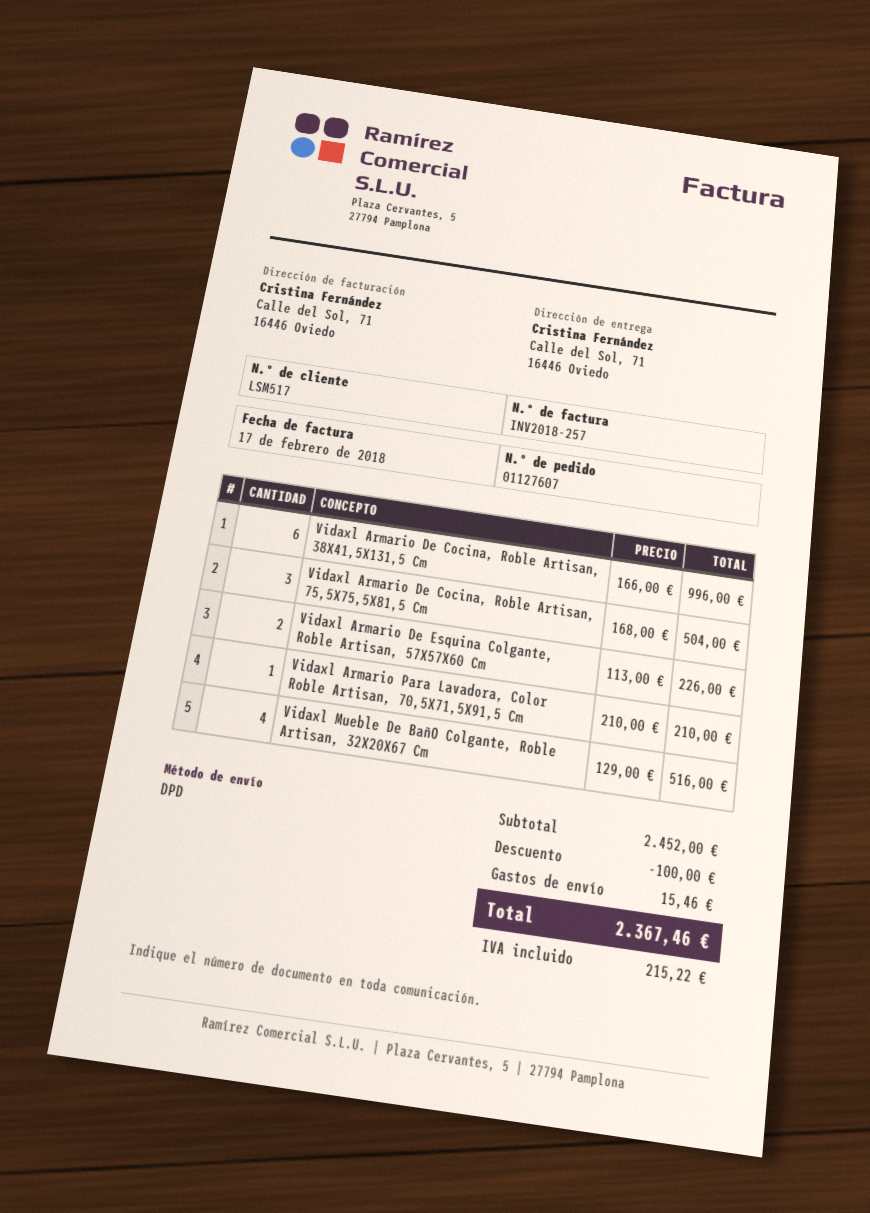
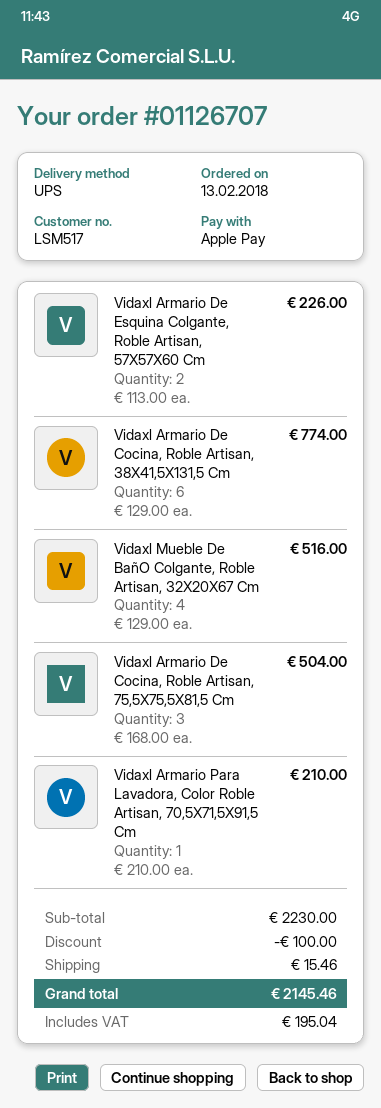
order number: 01127607 -> 01126707
shipping method: DPD -> UPS
Vidaxl Armario De Cocina, Roble Artisan, 38X41,5X131,5 Cm: 6 x 166.00 = 996.00 -> 6 x 129.00 = 774.00
subtotal: 2452.00 -> 2230.00
tax: 215.22 -> 195.04
total: 2367.46 -> 2145.46

